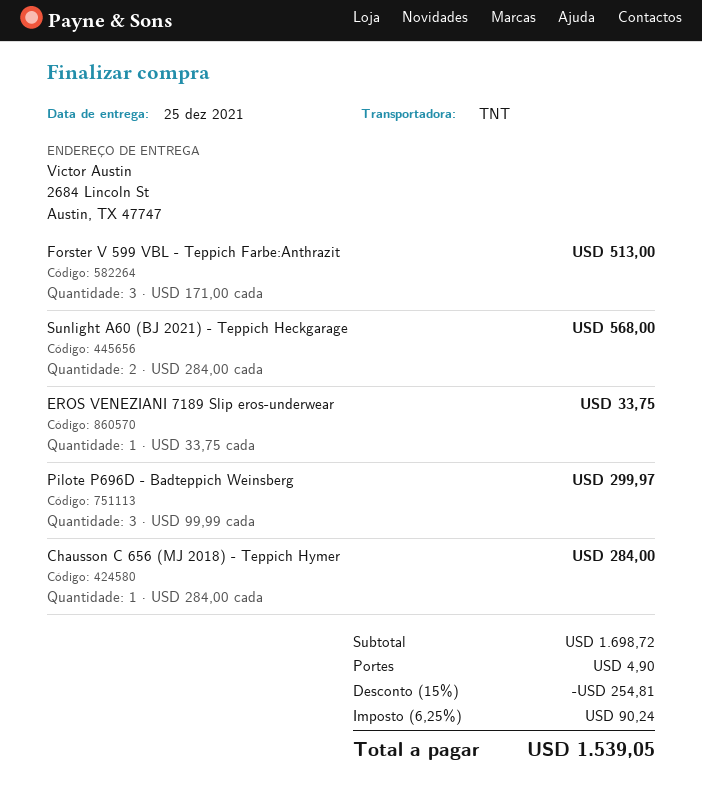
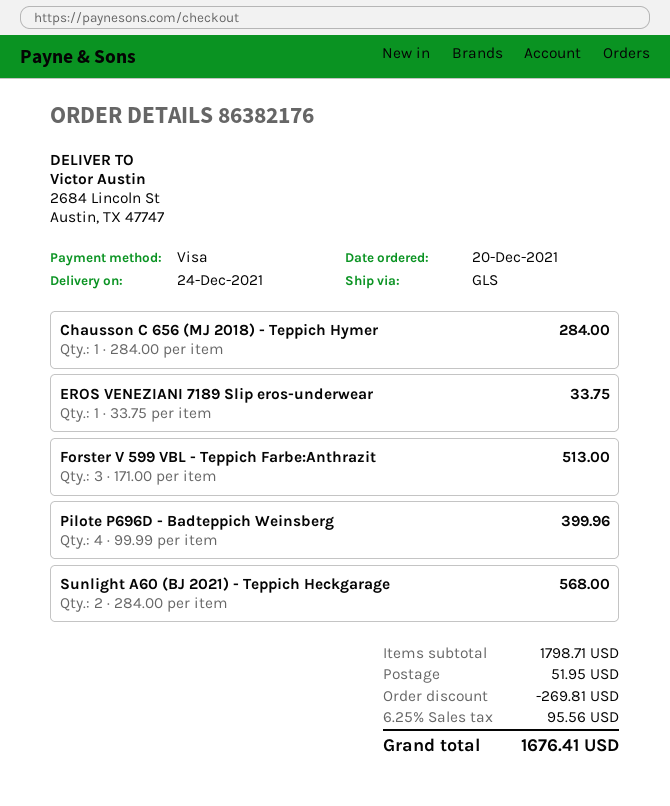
delivery date: 2021-12-25 -> 2021-12-24
shipping method: TNT -> GLS
Pilote P696D - Badteppich Weinsberg: 3 x 99.99 = 299.97 -> 4 x 99.99 = 399.96
subtotal: 1698.72 -> 1798.71
discount: 254.81 -> 269.81
shipping: 4.90 -> 51.95
tax: 6.25% = 90.24 -> 6.25% = 95.56
total: 1539.05 -> 1676.41

